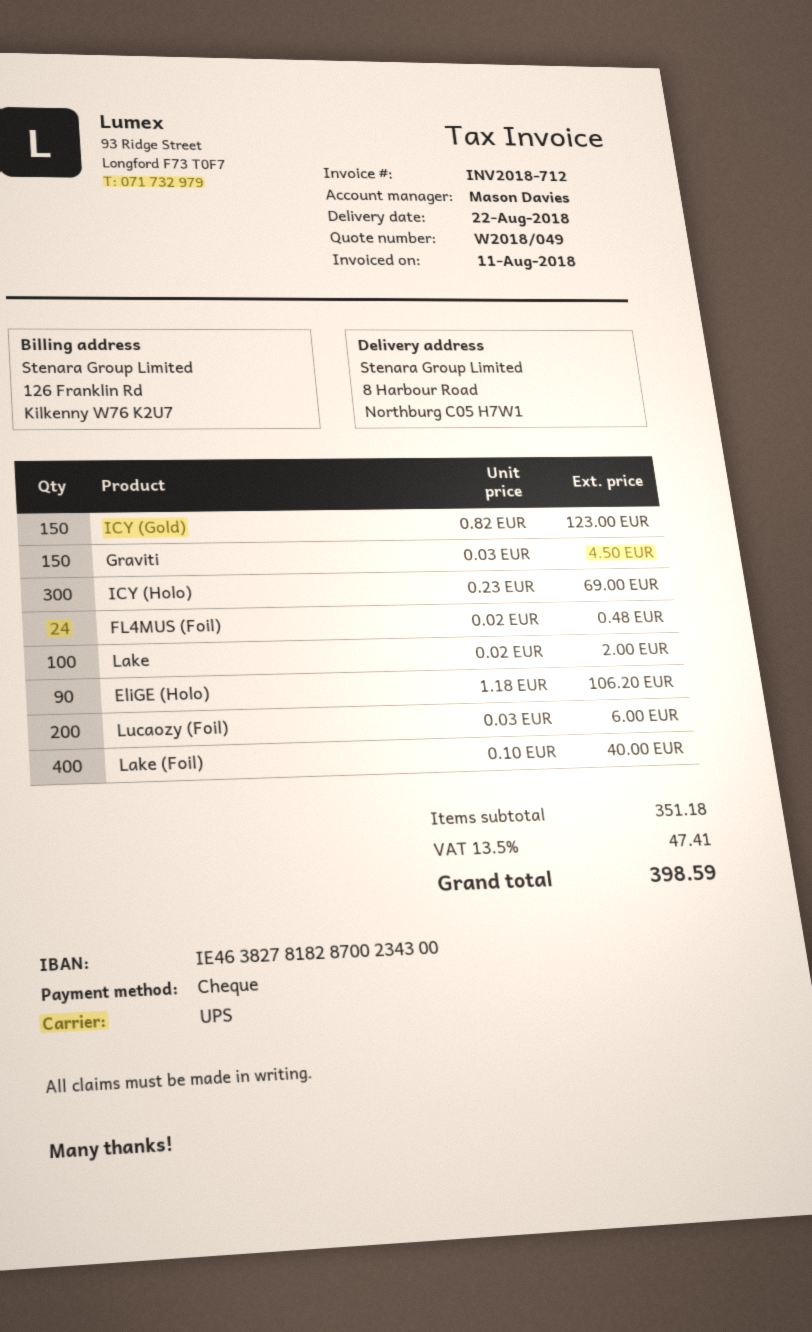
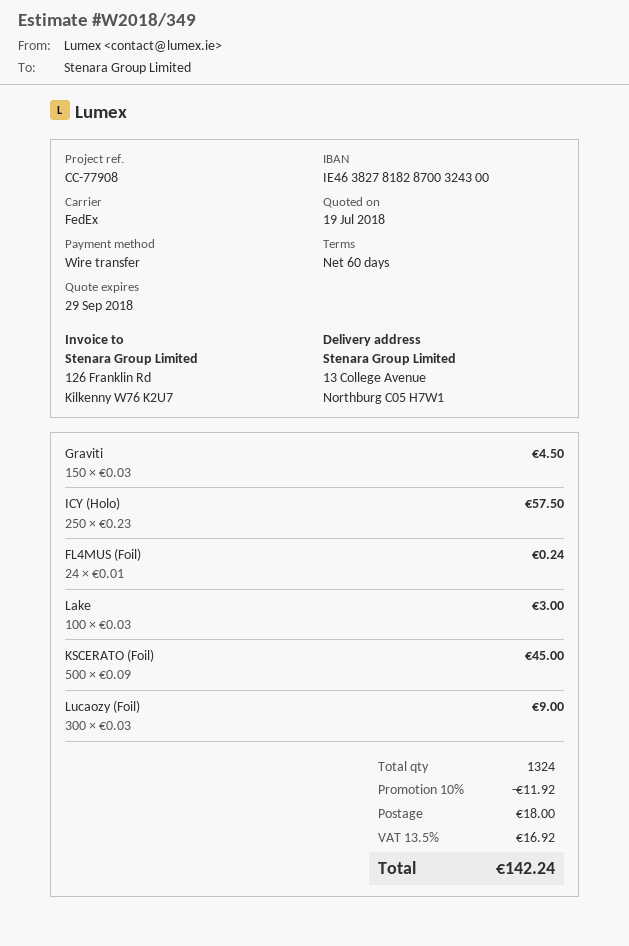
quote number: W2018/049 -> W2018/349
payment method: cheque -> bank transfer
bank account: IE46382781828700234300 -> IE46382781828700324300
shipping method: UPS -> FedEx
ship to: 8 Harbour Road, Northburg C05 H7W1 -> 13 College Avenue, Northburg C05 H7W1
ICY (Gold): 150 x 0.82 = 123.00 -> none
ICY (Holo): 300 x 0.23 = 69.00 -> 250 x 0.23 = 57.50
FL4MUS (Foil): 24 x 0.02 = 0.48 -> 24 x 0.01 = 0.24
Lake: 100 x 0.02 = 2.00 -> 100 x 0.03 = 3.00
EliGE (Holo): 90 x 1.18 = 106.20 -> none
Lucaozy (Foil): 200 x 0.03 = 6.00 -> 300 x 0.03 = 9.00
Lake (Foil): 400 x 0.10 = 40.00 -> none
KSCERATO (Foil): none -> 500 x 0.09 = 45.00
discount: none -> 10% = 11.92
shipping: none -> 18.00
tax: 13.5% = 47.41 -> 13.5% = 16.92
total: 398.59 -> 142.24

